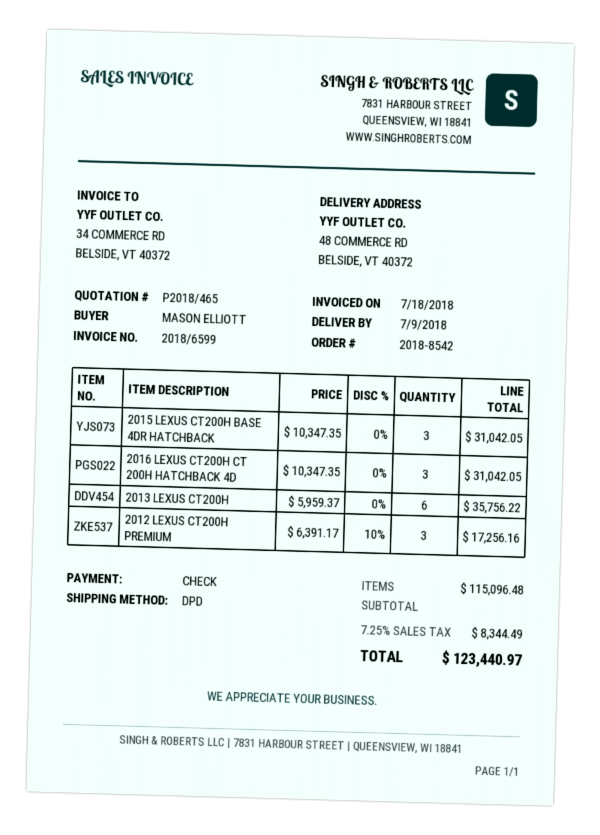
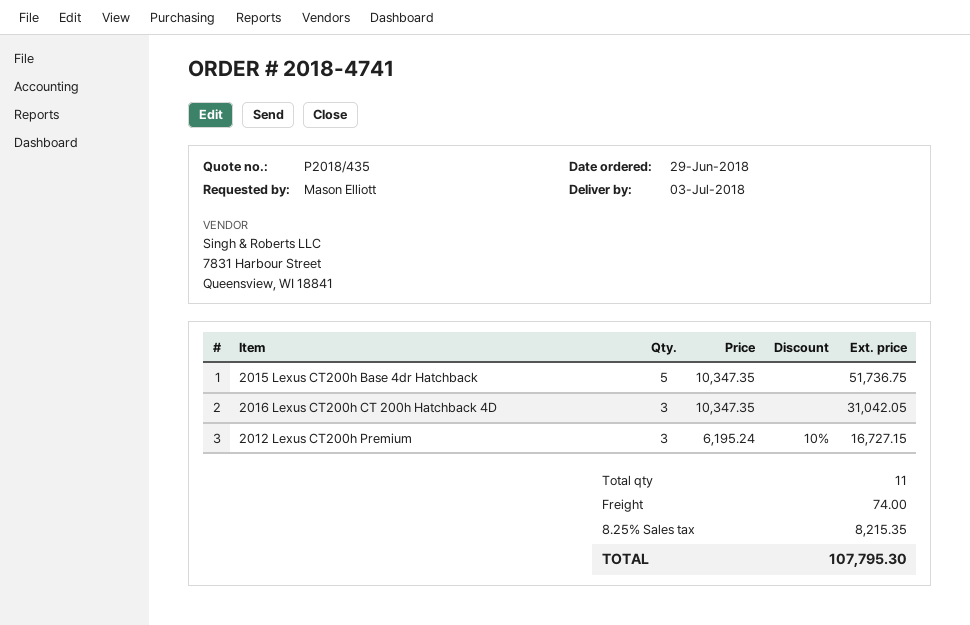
quote number: P2018/465 -> P2018/435
order number: 2018-8542 -> 2018-4741
delivery date: 2018-07-09 -> 2018-07-03
2015 LEXUS CT200H BASE 4DR HATCHBACK: 3 x 10347.35 = 31042.05 -> 5 x 10347.35 = 51736.75
2013 LEXUS CT200H: 6 x 5959.37 = 35756.22 -> none
2012 LEXUS CT200H PREMIUM: 3 x 6391.17 - 10% = 17256.16 -> 3 x 6195.24 - 10% = 16727.15
shipping: none -> 74.00
tax: 7.25% = 8344.49 -> 8.25% = 8215.35
total: 123440.97 -> 107795.30

